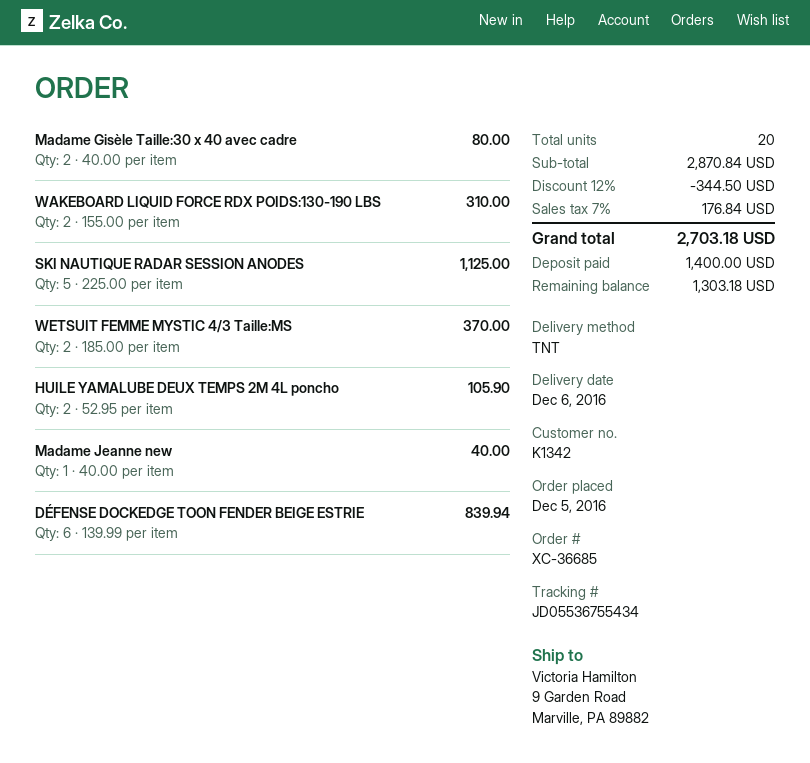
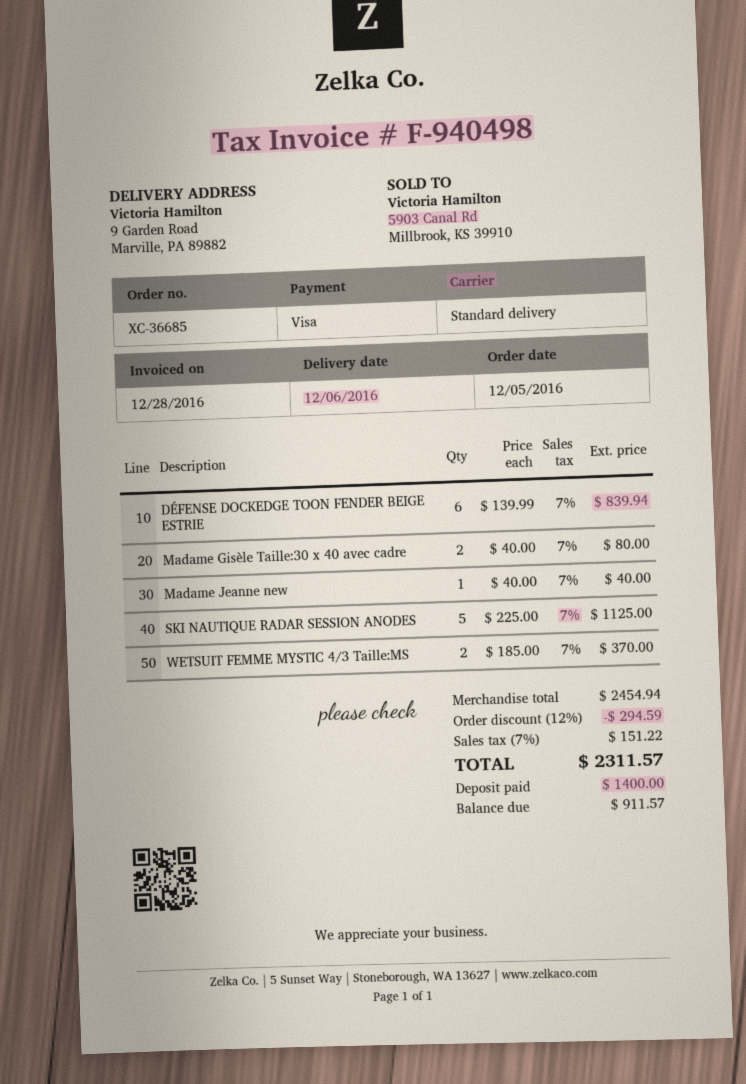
shipping method: TNT -> standard
WAKEBOARD LIQUID FORCE RDX POIDS:130-190 LBS: 2 x 155.00 = 310.00 -> none
HUILE YAMALUBE DEUX TEMPS 2M 4L poncho: 2 x 52.95 = 105.90 -> none
subtotal: 2870.84 -> 2454.94
discount: 12% = 344.50 -> 12% = 294.59
tax: 7% = 176.84 -> 7% = 151.22
total: 2703.18 -> 2311.57
balance: 1303.18 -> 911.57

